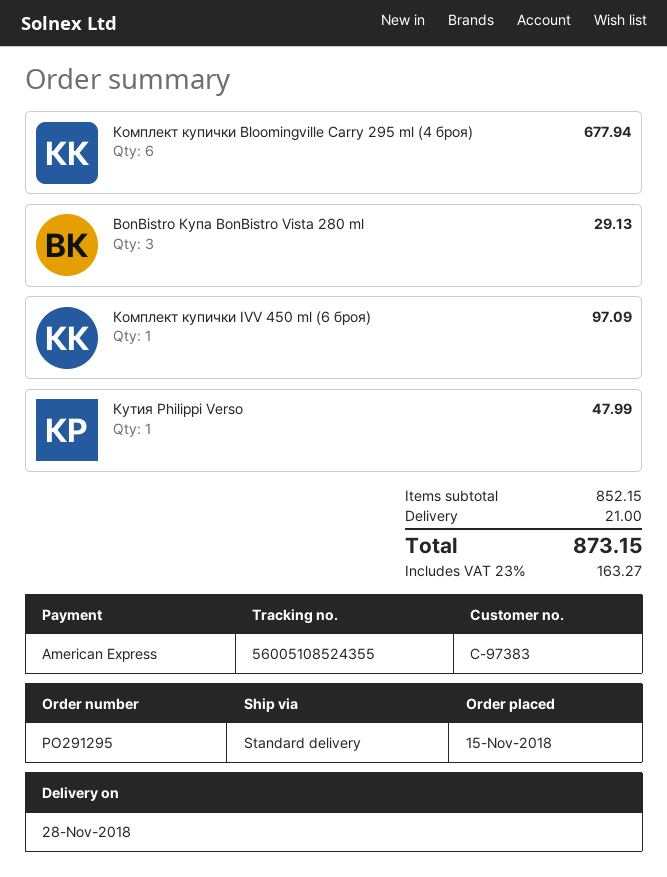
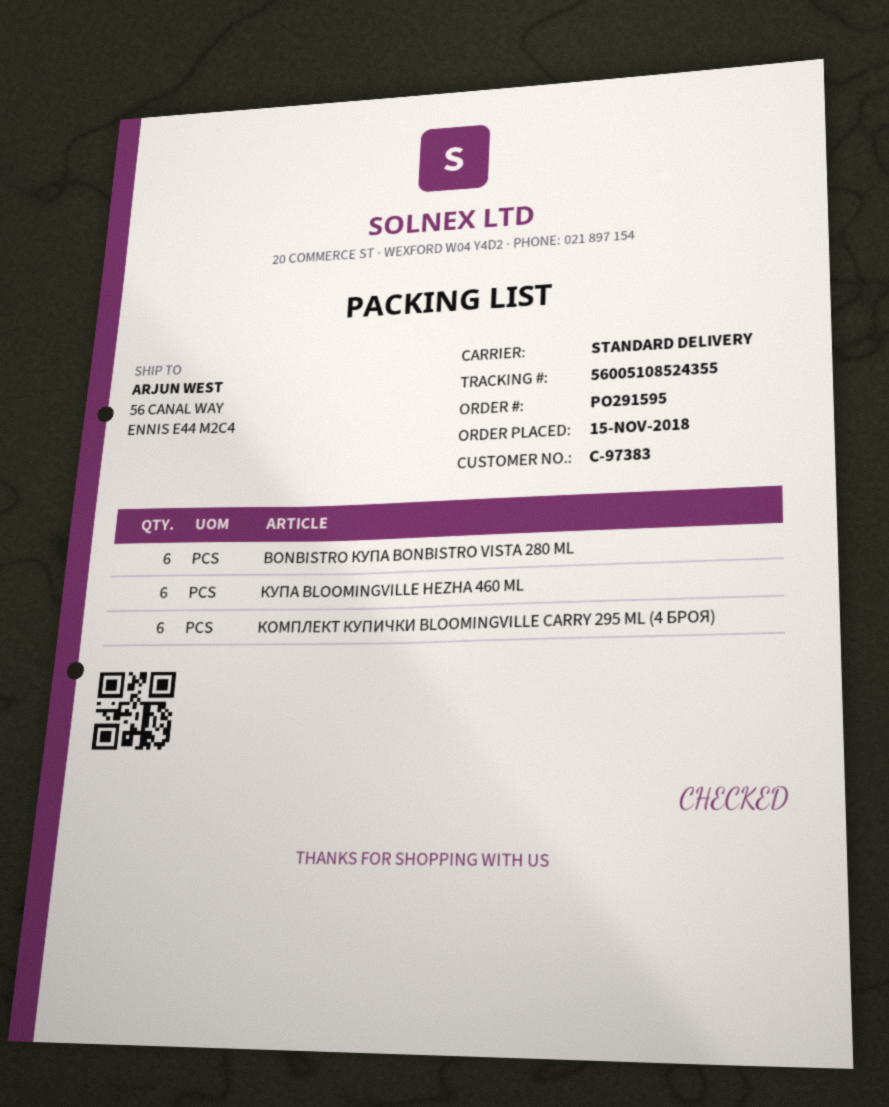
order number: PO291295 -> PO291595
BonBistro Купа BonBistro Vista 280 ml: 3 -> 6
Комплект купички IVV 450 ml (6 броя): 1 -> none
Кутия Philippi Verso: 1 -> none
КУПА BLOOMINGVILLE HEZHA 460 ML: none -> 6

